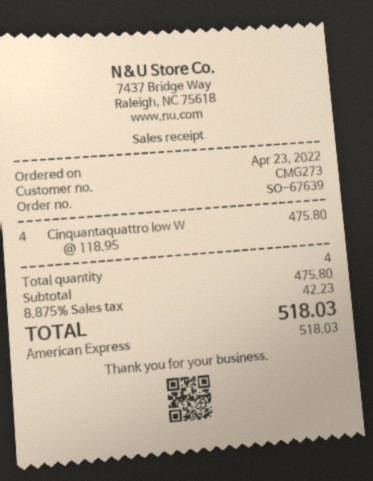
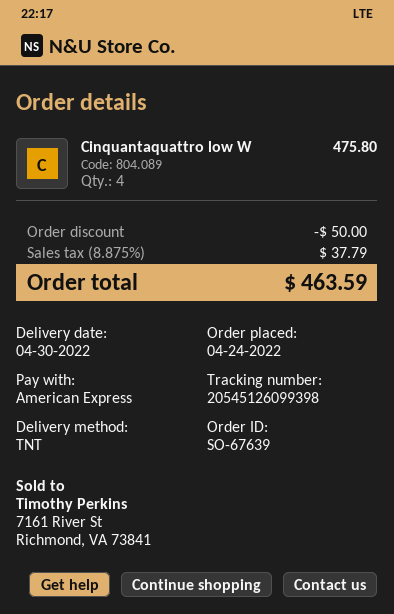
order date: 2022-04-23 -> 2022-04-24
discount: none -> 50.00
tax: 8.875% = 42.23 -> 8.875% = 37.79
total: 518.03 -> 463.59

